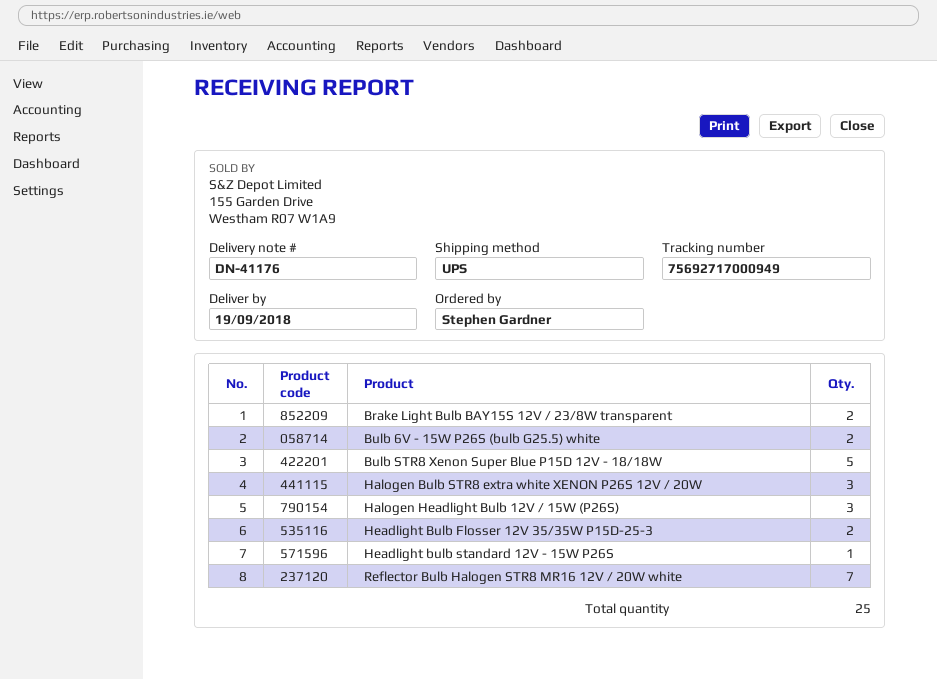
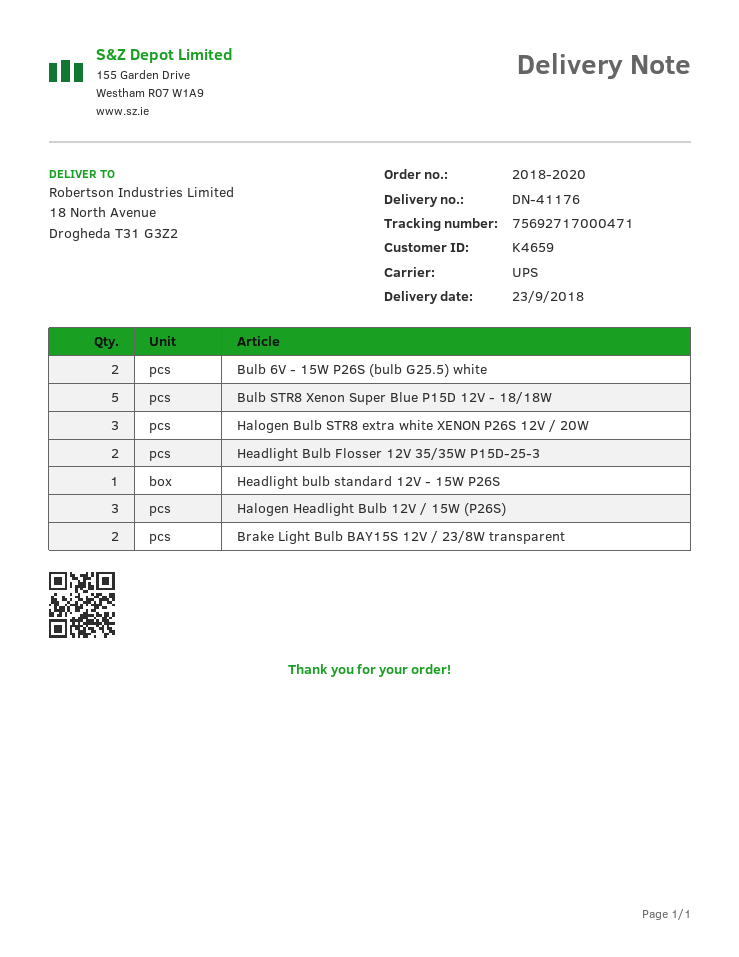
delivery date: 2018-09-19 -> 2018-09-23
tracking number: 75692717000949 -> 75692717000471
Reflector Bulb Halogen STR8 MR16 12V / 20W white: 7 -> none

